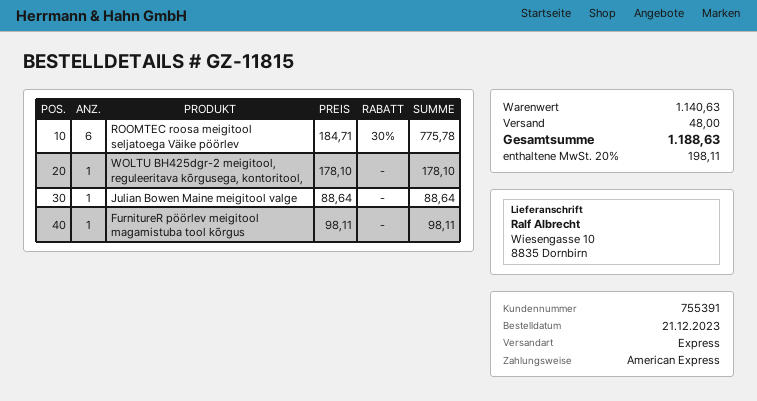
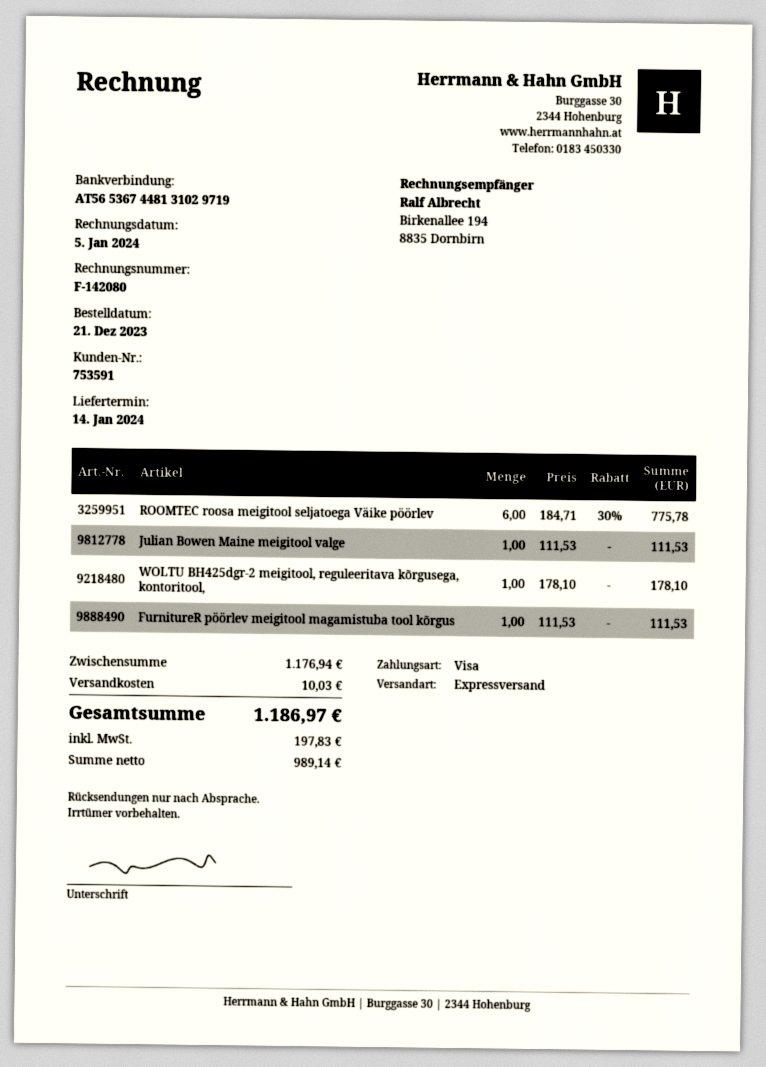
customer number: 755391 -> 753591
payment method: American Express -> Visa
Julian Bowen Maine meigitool valge: 1 x 88.64 = 88.64 -> 1 x 111.53 = 111.53
FurnitureR pöörlev meigitool magamistuba tool kõrgus: 1 x 98.11 = 98.11 -> 1 x 111.53 = 111.53
subtotal: 1140.63 -> 1176.94
shipping: 48.00 -> 10.03
tax: 198.11 -> 197.83
total: 1188.63 -> 1186.97

